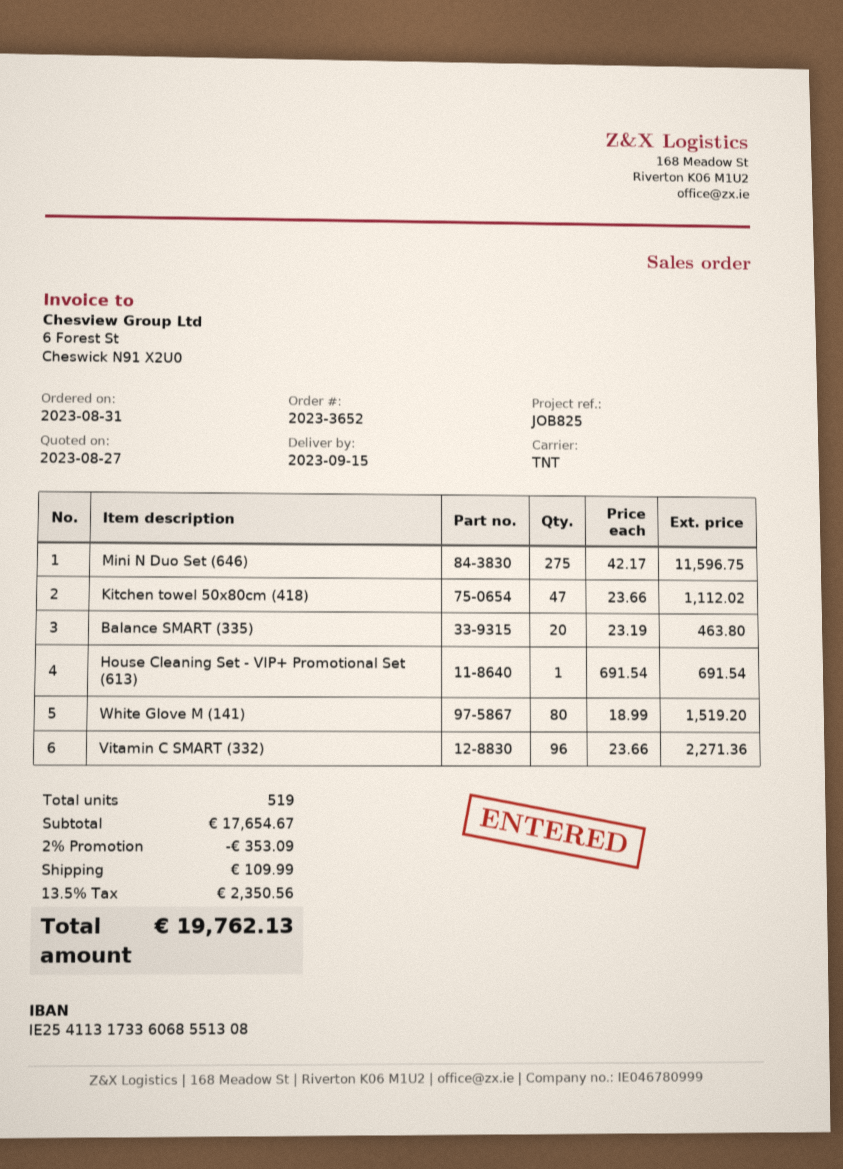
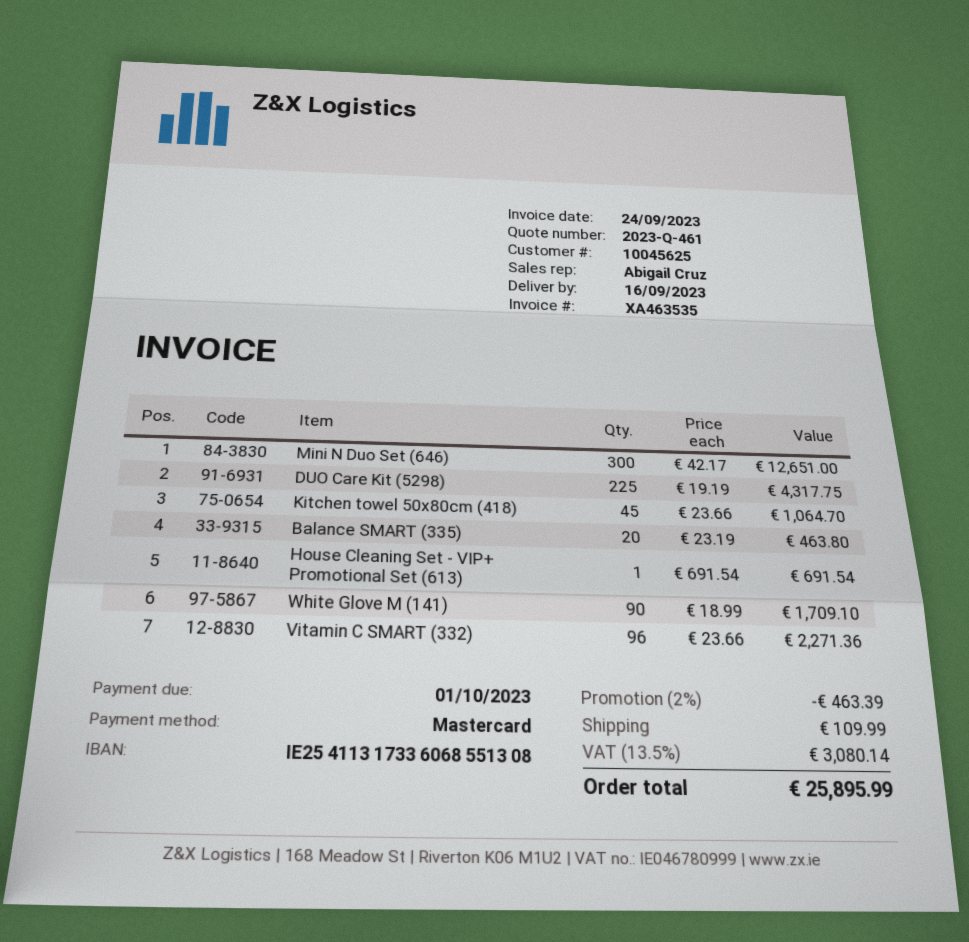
delivery date: 2023-09-15 -> 2023-09-16
Mini N Duo Set (646): 275 x 42.17 = 11596.75 -> 300 x 42.17 = 12651.00
Kitchen towel 50x80cm (418): 47 x 23.66 = 1112.02 -> 45 x 23.66 = 1064.70
White Glove M (141): 80 x 18.99 = 1519.20 -> 90 x 18.99 = 1709.10
DUO Care Kit (5298): none -> 225 x 19.19 = 4317.75
discount: 2% = 353.09 -> 2% = 463.39
tax: 13.5% = 2350.56 -> 13.5% = 3080.14
total: 19762.13 -> 25895.99

